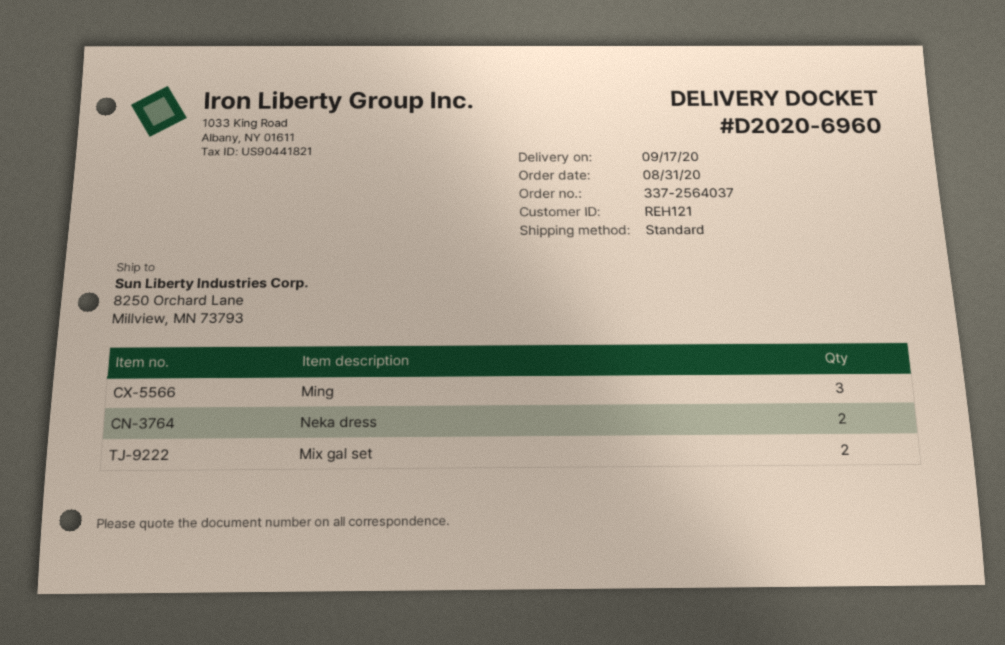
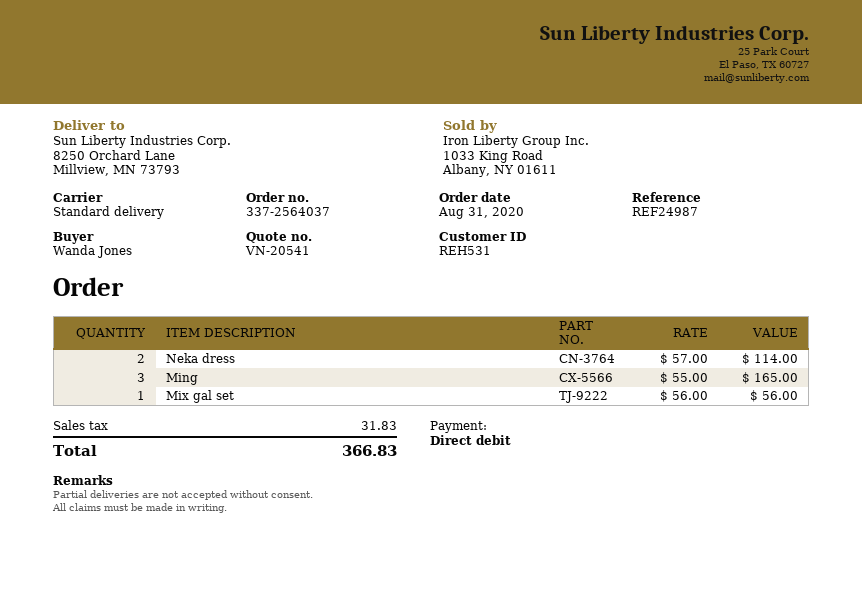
customer number: REH121 -> REH531
Mix gal set: 2 -> 1

